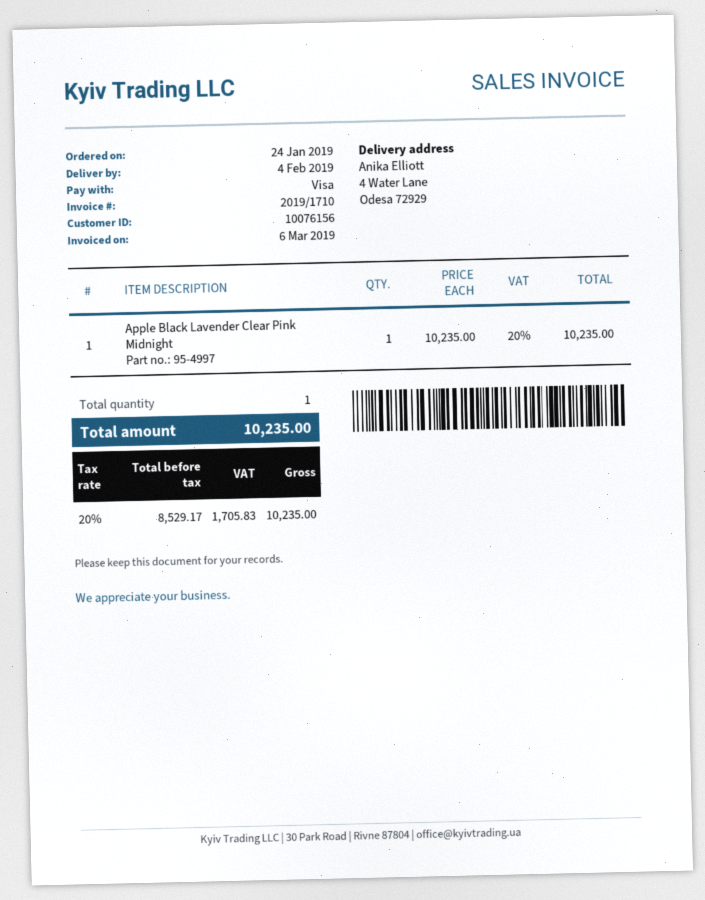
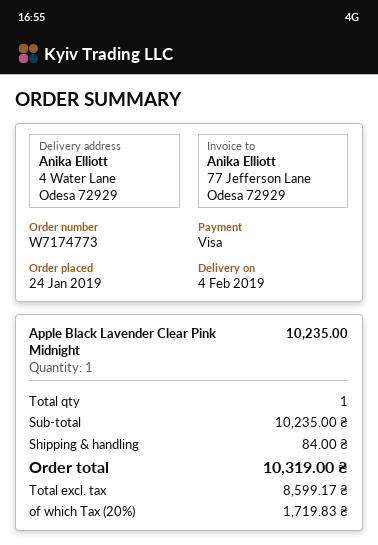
shipping: none -> 84.00
net: 8529.17 -> 8599.17
tax: 20% = 1705.83 -> 20% = 1719.83
total: 10235.00 -> 10319.00

